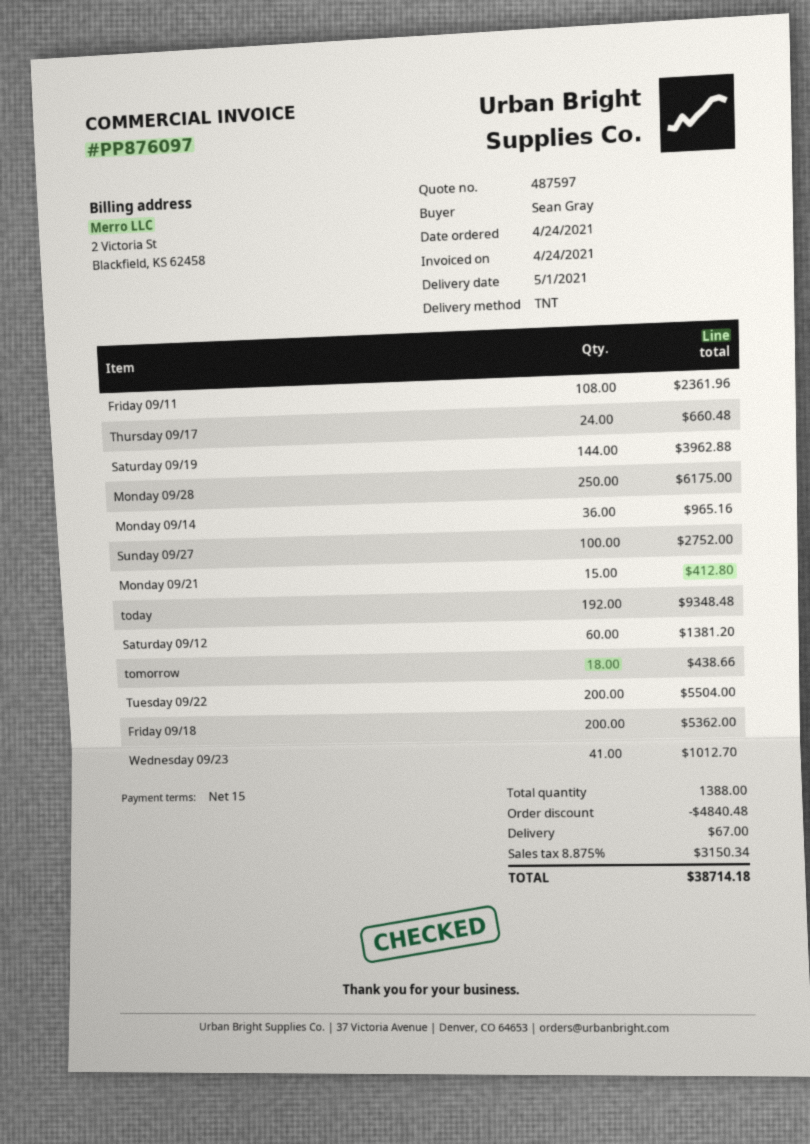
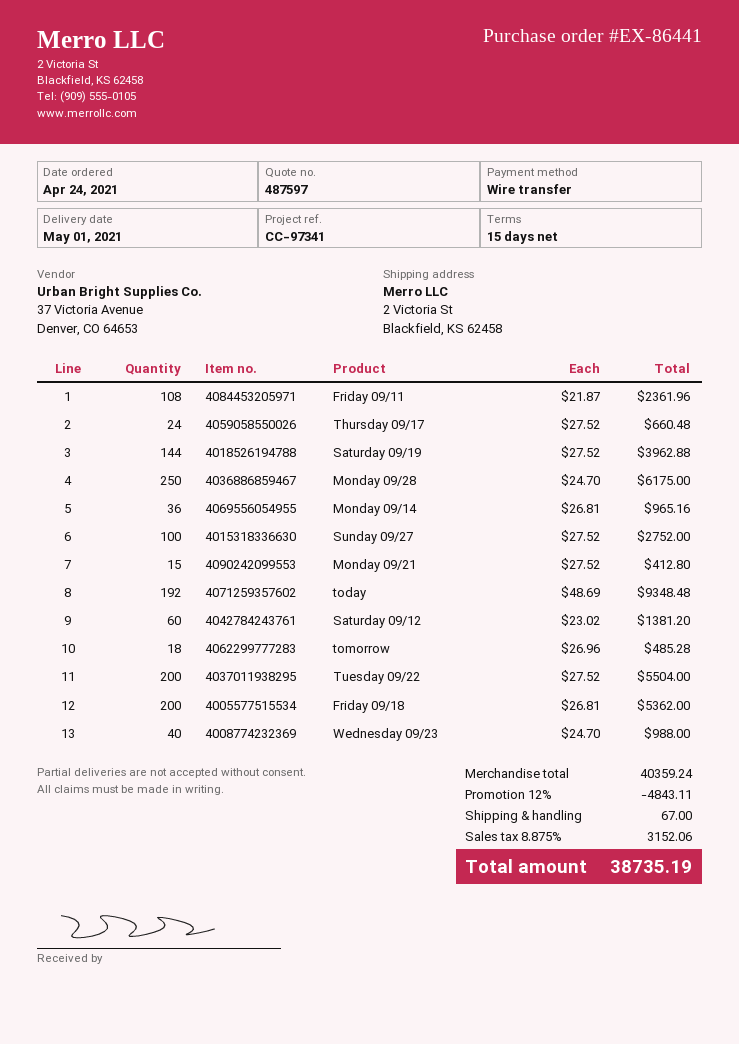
tomorrow: 18 for 438.66 -> 18 for 485.28
Wednesday 09/23: 41 for 1012.70 -> 40 for 988.00
discount: 4840.48 -> 4843.11
tax: 8.875% = 3150.34 -> 8.875% = 3152.06
total: 38714.18 -> 38735.19

